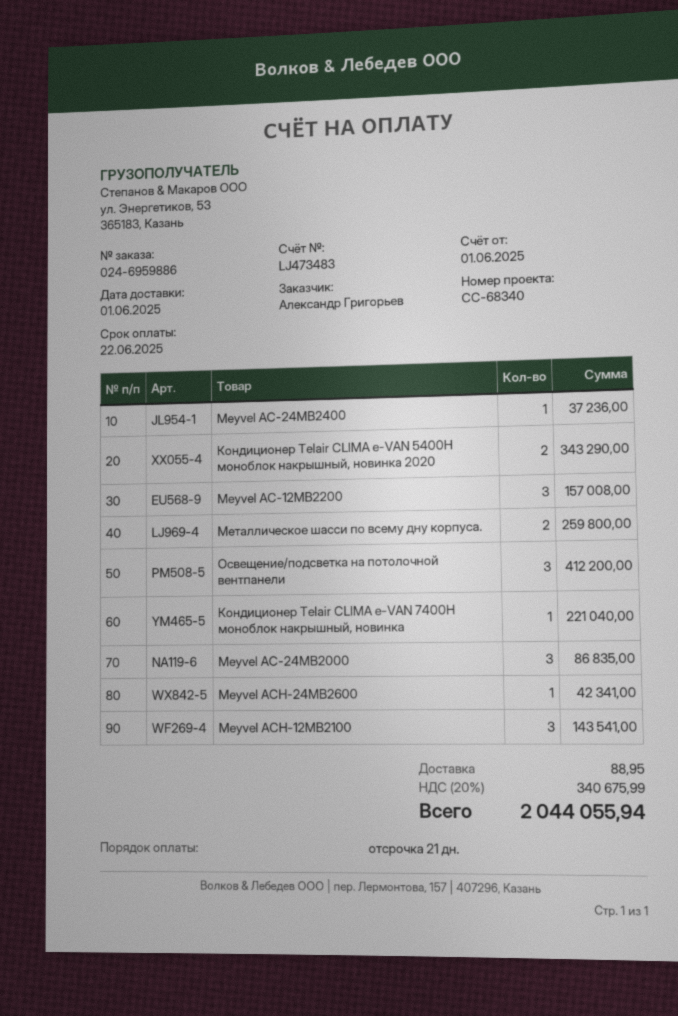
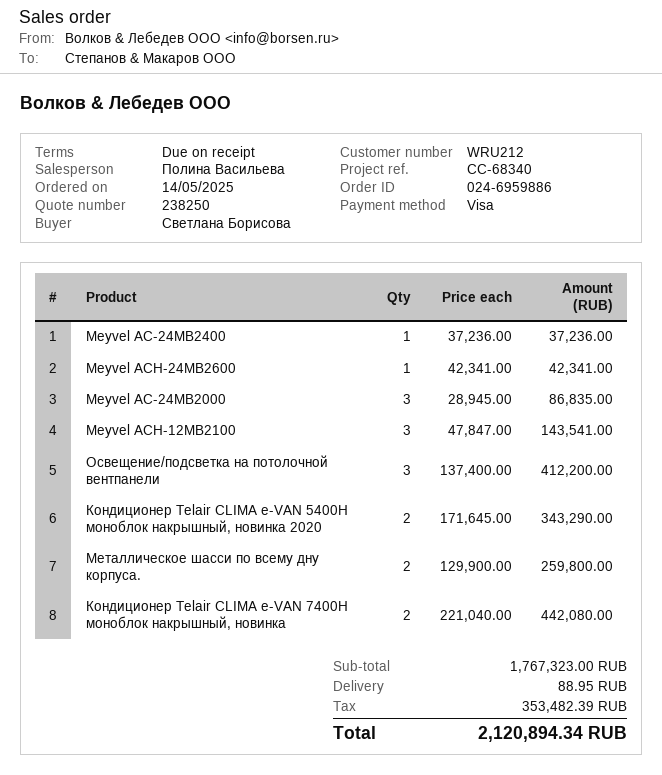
payment terms: 21 days -> on receipt
ordered by: Александр Григорьев -> Светлана Борисова
Meyvel AC-12MB2200: 3 for 157008.00 -> none
Кондиционер Telair CLIMA e-VAN 7400H моноблок накрышный, новинка: 1 for 221040.00 -> 2 for 442080.00
tax: 340675.99 -> 353482.39
total: 2044055.94 -> 2120894.34

